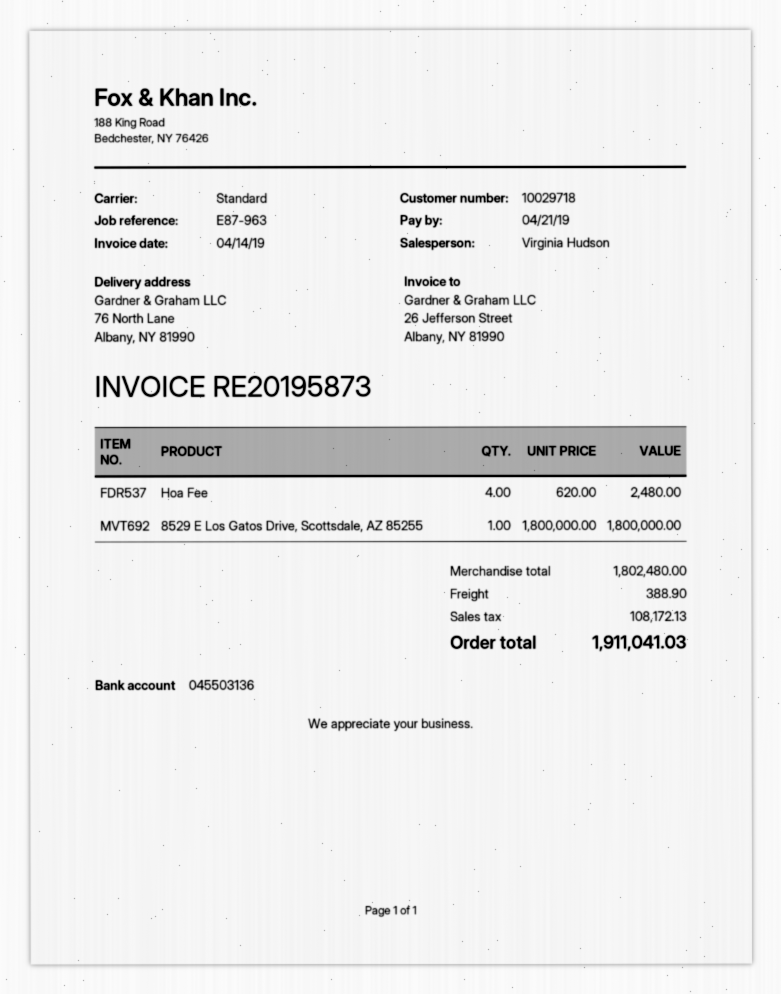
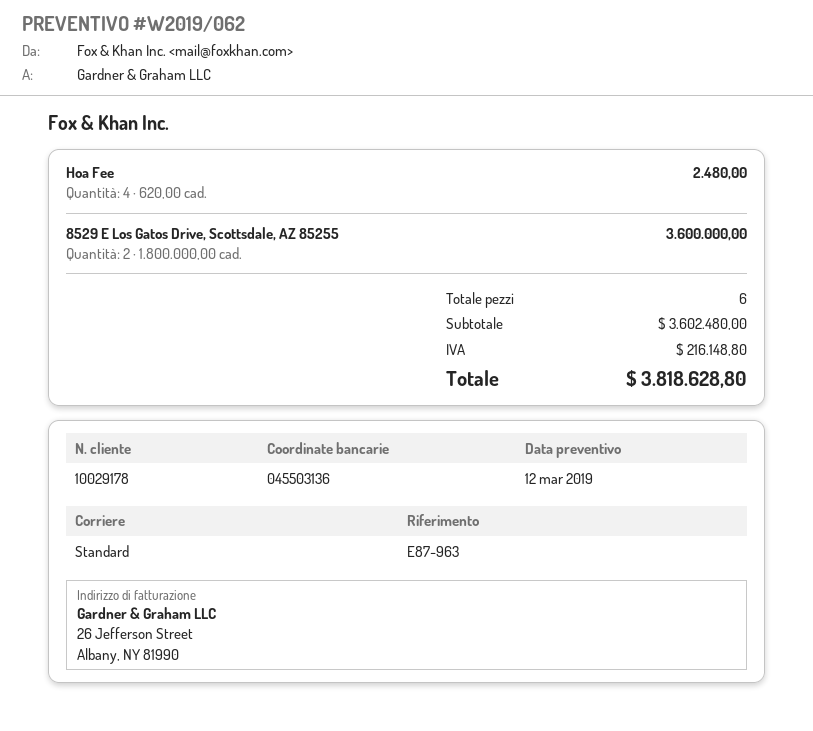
customer number: 10029718 -> 10029178
8529 E Los Gatos Drive, Scottsdale, AZ 85255: 1 x 1800000.00 = 1800000.00 -> 2 x 1800000.00 = 3600000.00
subtotal: 1802480.00 -> 3602480.00
shipping: 388.90 -> none
tax: 108172.13 -> 216148.80
total: 1911041.03 -> 3818628.80

